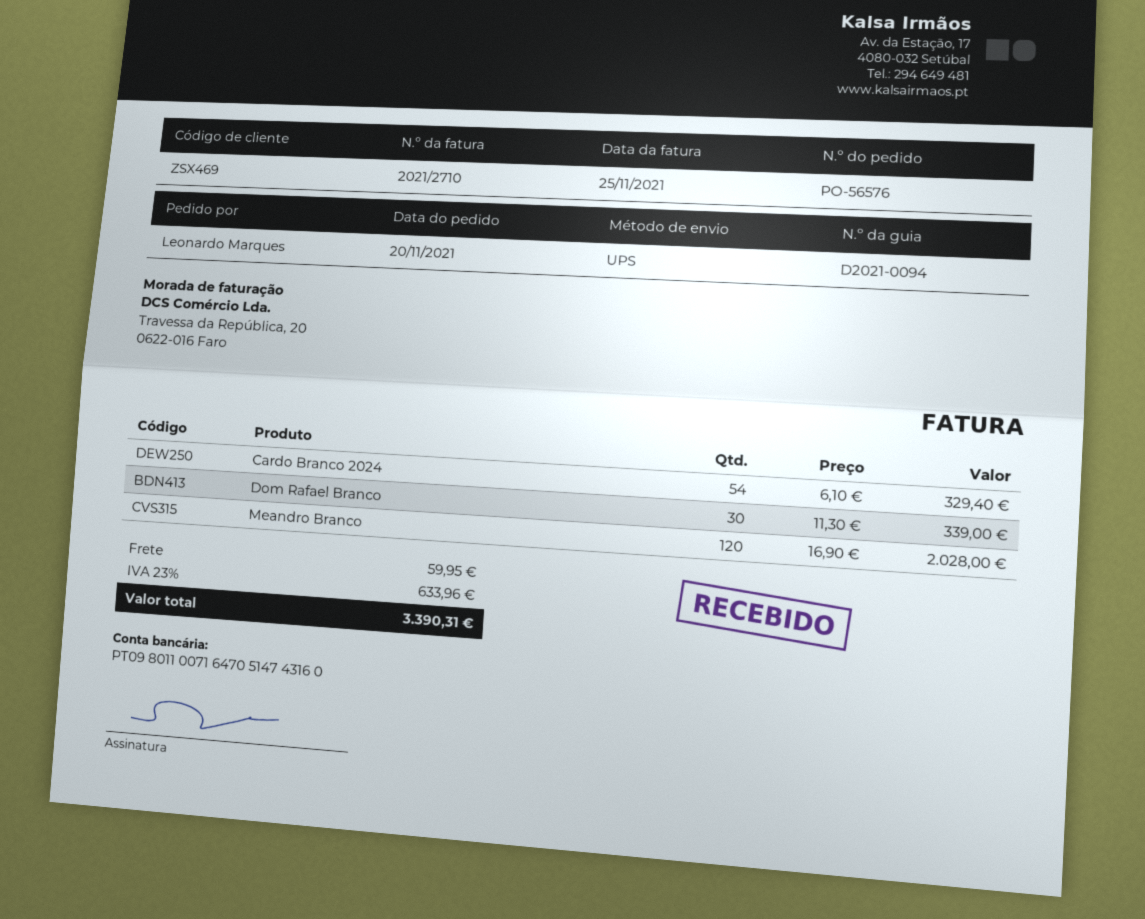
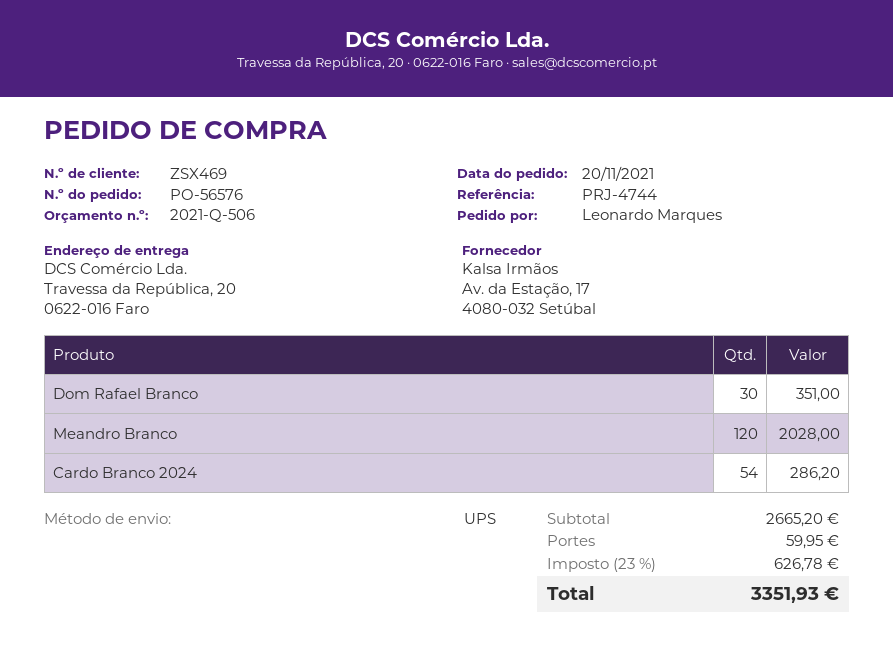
Cardo Branco 2024: 54 for 329.40 -> 54 for 286.20
Dom Rafael Branco: 30 for 339.00 -> 30 for 351.00
tax: 23% = 633.96 -> 23% = 626.78
total: 3390.31 -> 3351.93

